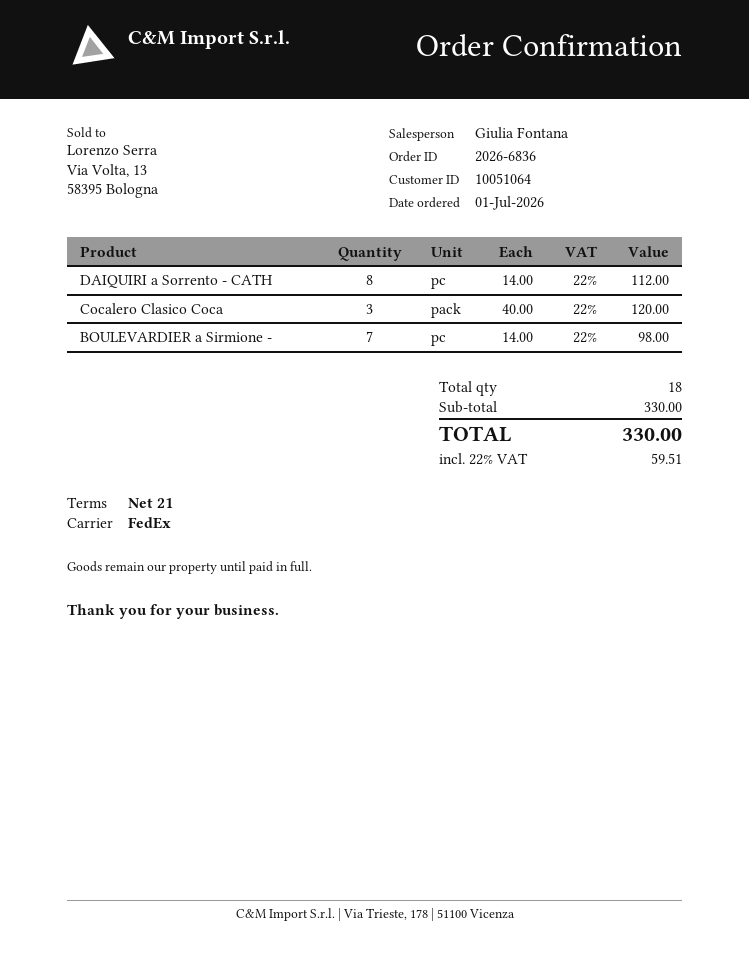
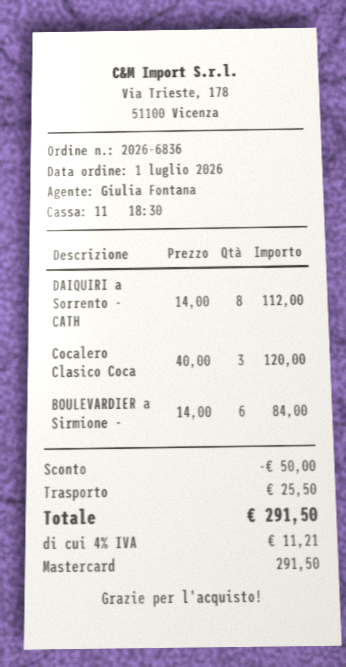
BOULEVARDIER a Sirmione -: 7 x 14.00 = 98.00 -> 6 x 14.00 = 84.00
discount: none -> 50.00
shipping: none -> 25.50
tax: 22% = 59.51 -> 4% = 11.21
total: 330.00 -> 291.50

